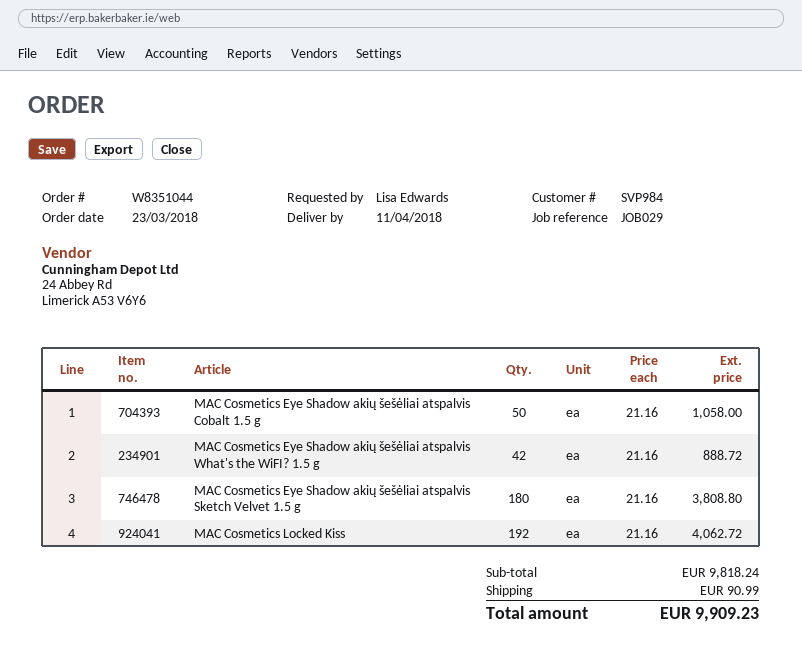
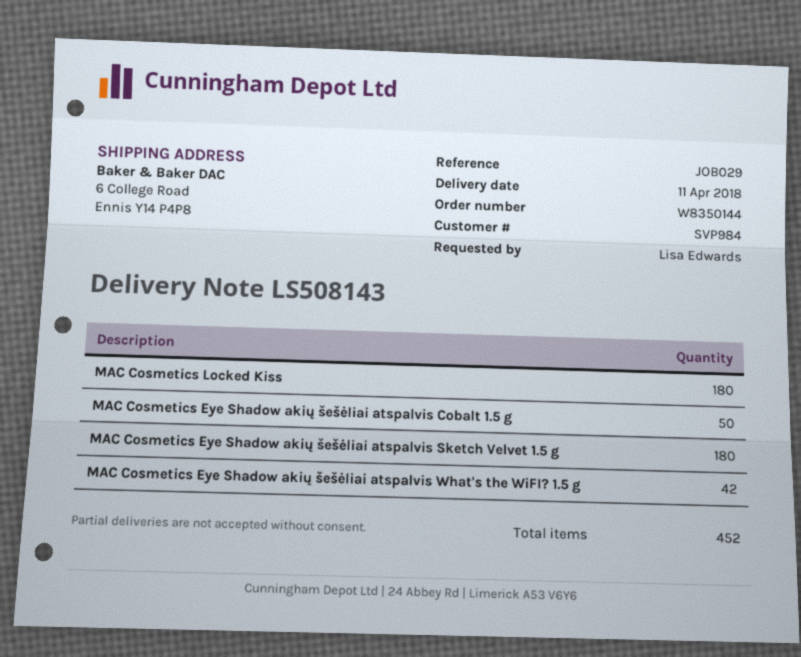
order number: W8351044 -> W8350144
MAC Cosmetics Locked Kiss: 192 -> 180

